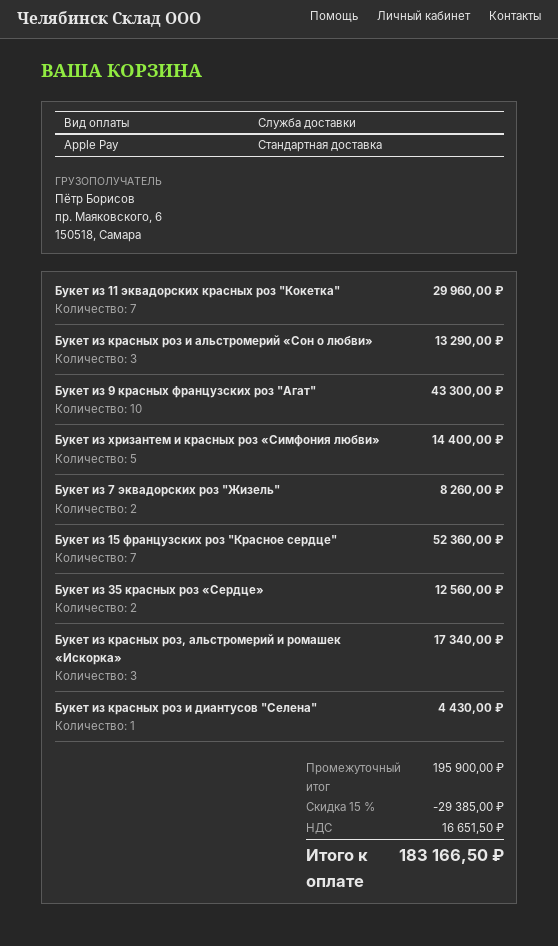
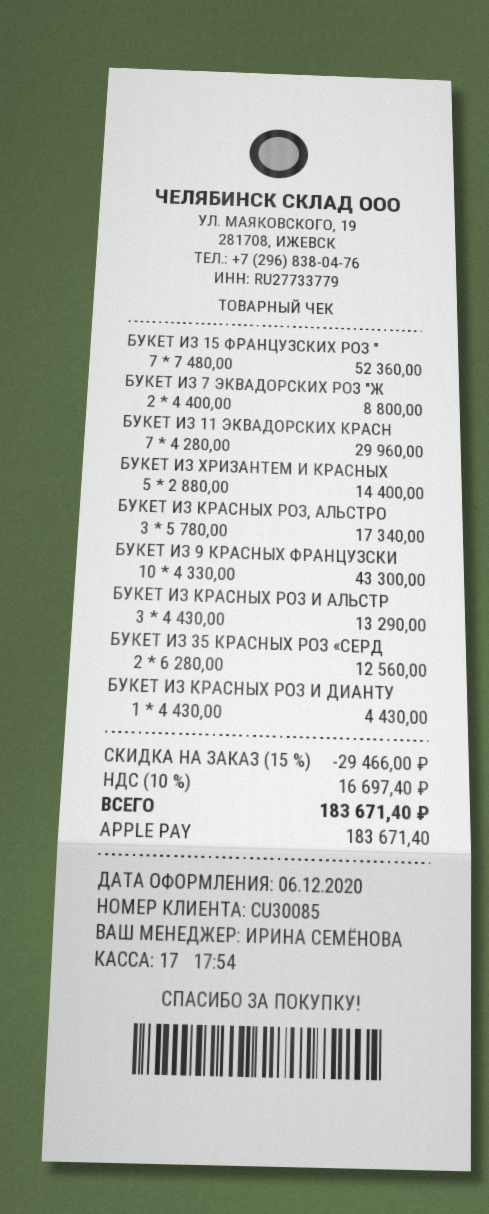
Букет из 7 эквадорских роз "Жизель": 2 for 8260.00 -> 2 for 8800.00
discount: 15% = 29385.00 -> 15% = 29466.00
tax: 16651.50 -> 16697.40
total: 183166.50 -> 183671.40

